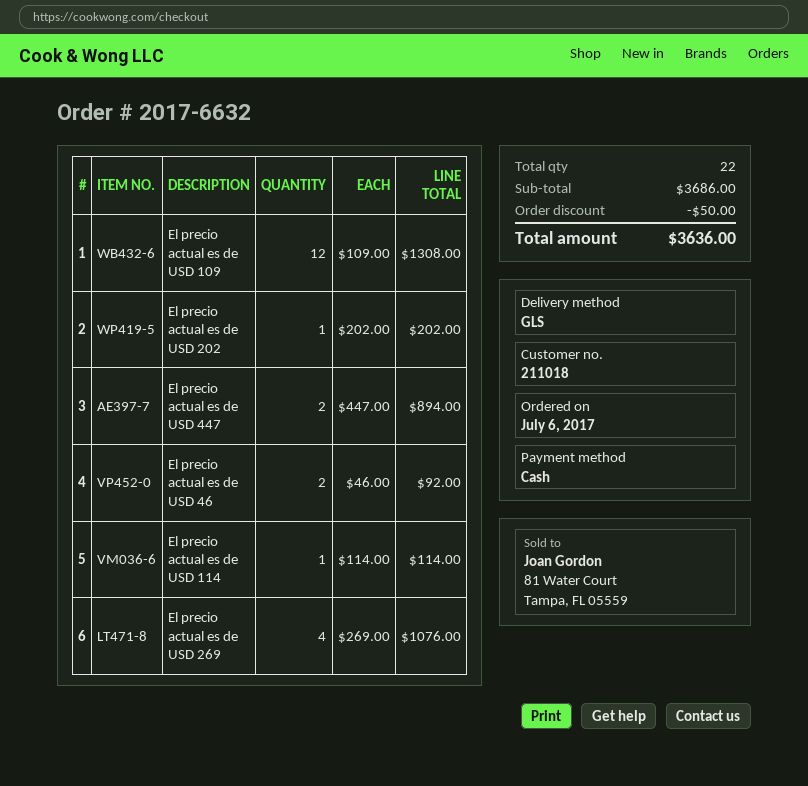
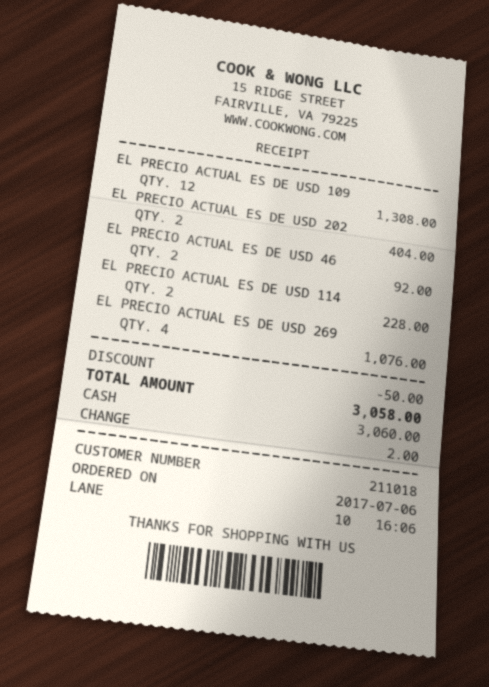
El precio actual es de USD 202: 1 for 202.00 -> 2 for 404.00
El precio actual es de USD 447: 2 for 894.00 -> none
El precio actual es de USD 114: 1 for 114.00 -> 2 for 228.00
total: 3636.00 -> 3058.00

